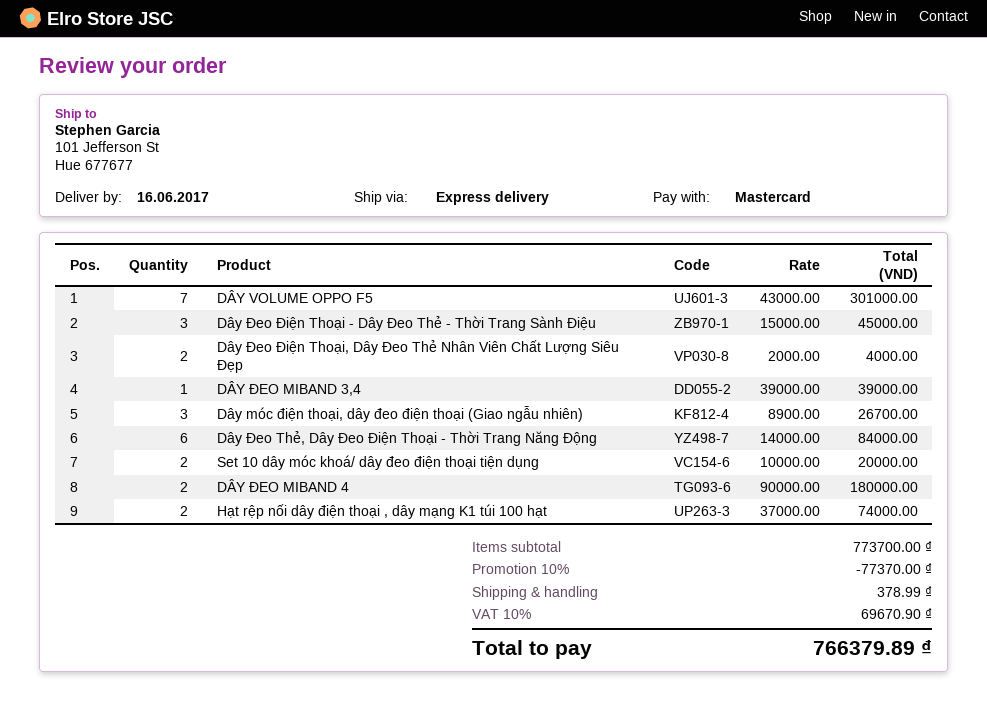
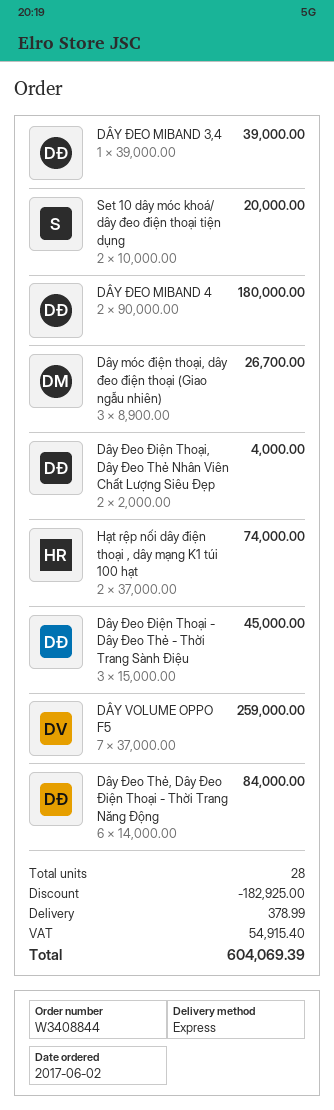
DÂY VOLUME OPPO F5: 7 x 43000.00 = 301000.00 -> 7 x 37000.00 = 259000.00
discount: 77370.00 -> 182925.00
tax: 69670.90 -> 54915.40
total: 766379.89 -> 604069.39

